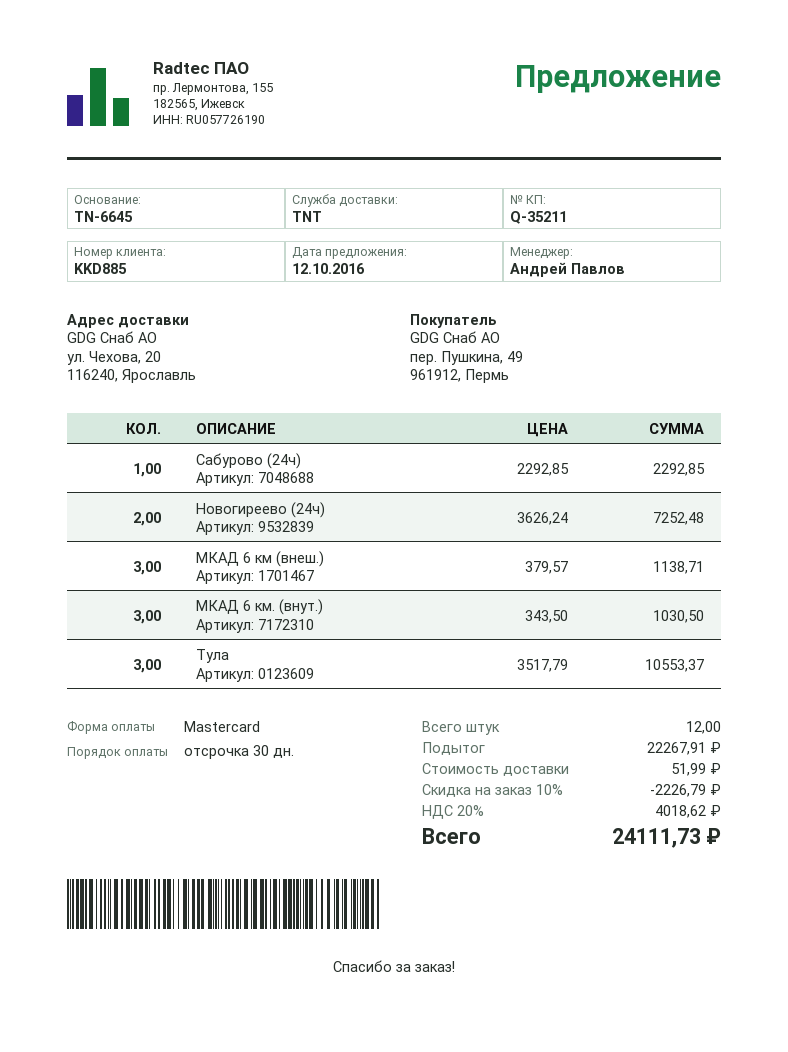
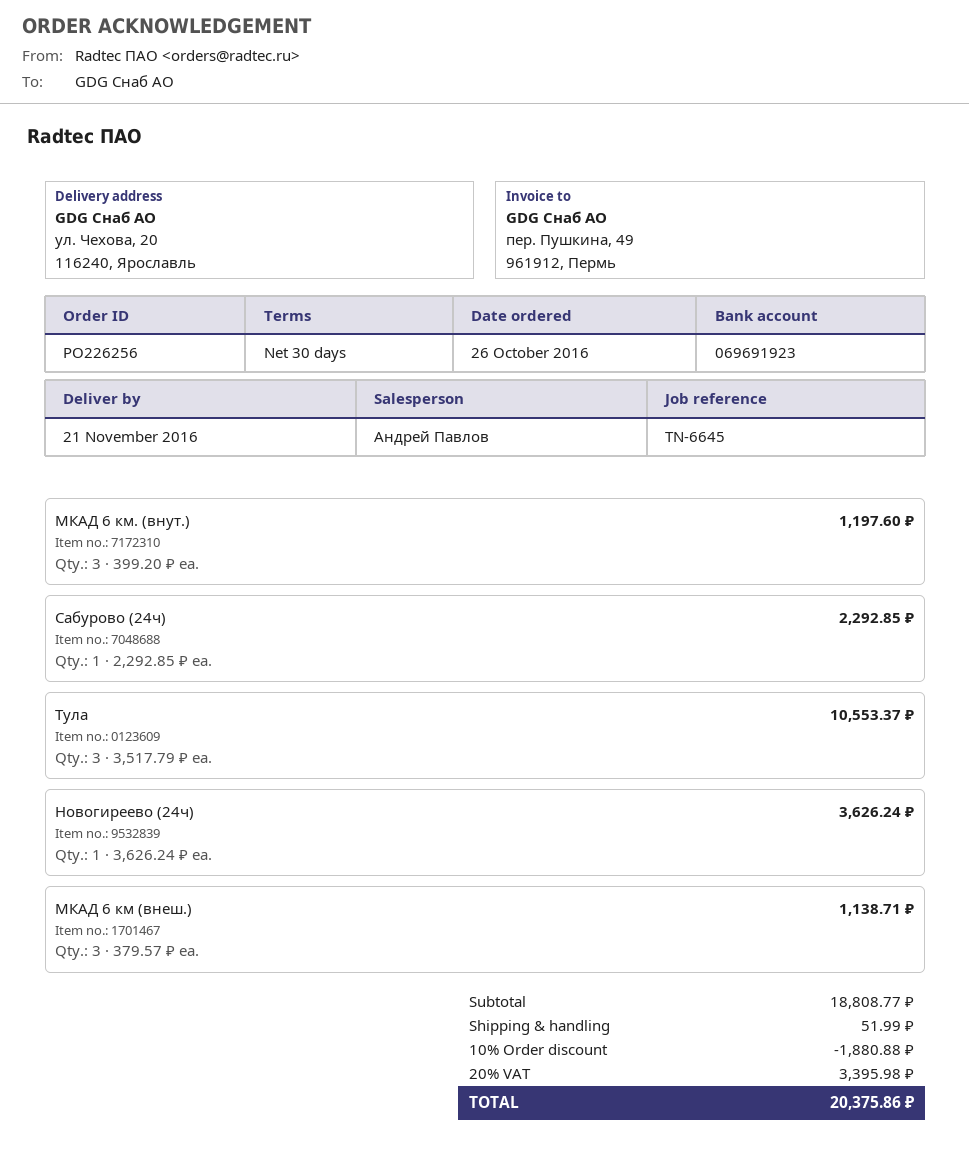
Новогиреево (24ч): 2 x 3626.24 = 7252.48 -> 1 x 3626.24 = 3626.24
МКАД 6 км. (внут.): 3 x 343.50 = 1030.50 -> 3 x 399.20 = 1197.60
subtotal: 22267.91 -> 18808.77
discount: 10% = 2226.79 -> 10% = 1880.88
tax: 20% = 4018.62 -> 20% = 3395.98
total: 24111.73 -> 20375.86

